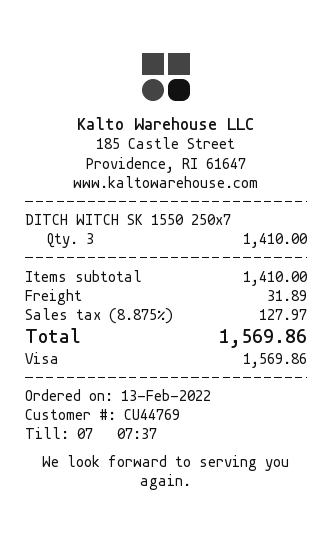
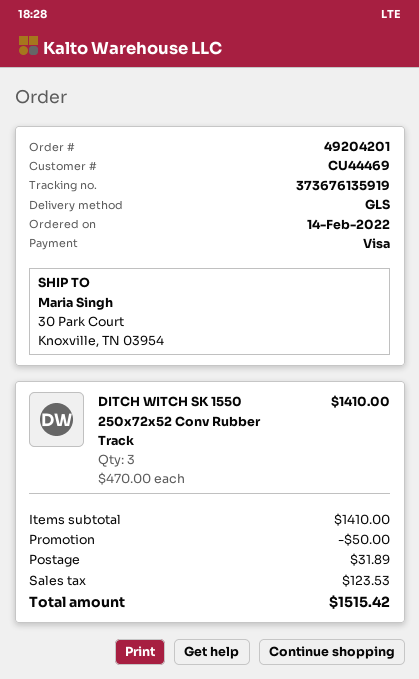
order date: 2022-02-13 -> 2022-02-14
customer number: CU44769 -> CU44469
discount: none -> 50.00
tax: 127.97 -> 123.53
total: 1569.86 -> 1515.42

